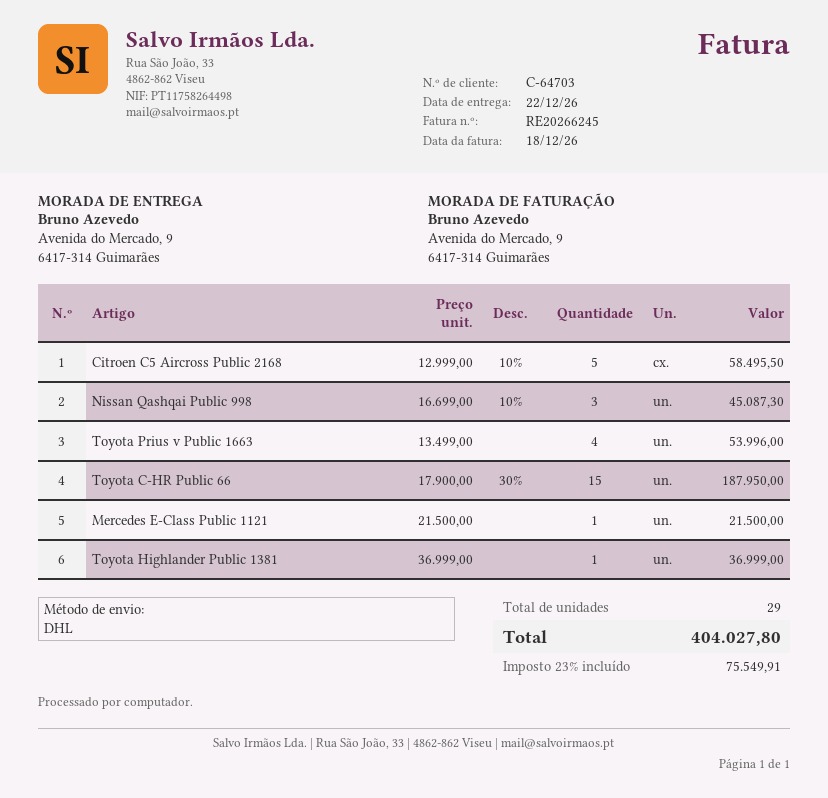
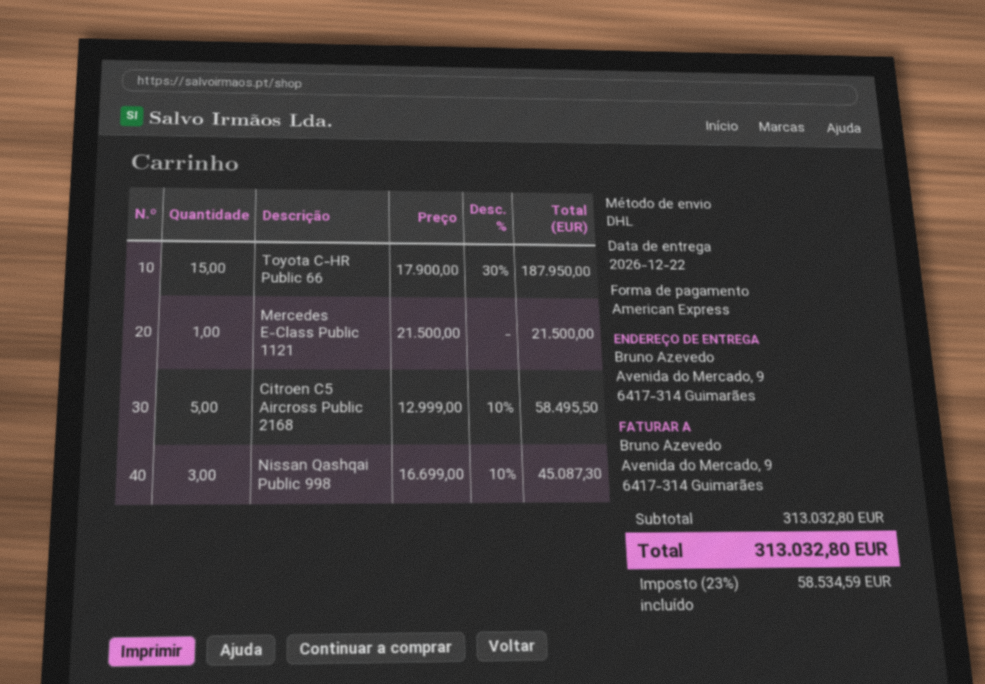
Toyota Prius v Public 1663: 4 x 13499.00 = 53996.00 -> none
Toyota Highlander Public 1381: 1 x 36999.00 = 36999.00 -> none
tax: 23% = 75549.91 -> 23% = 58534.59
total: 404027.80 -> 313032.80

